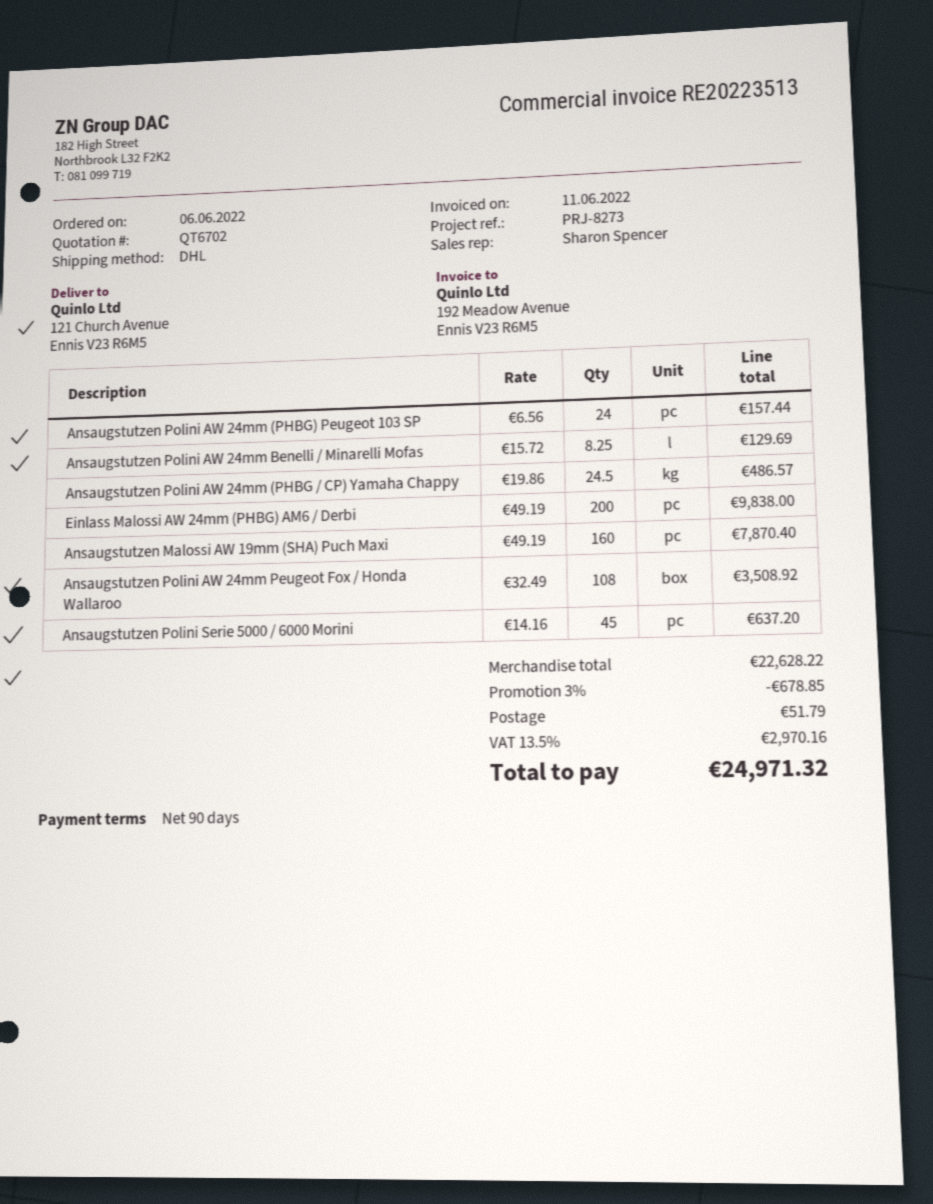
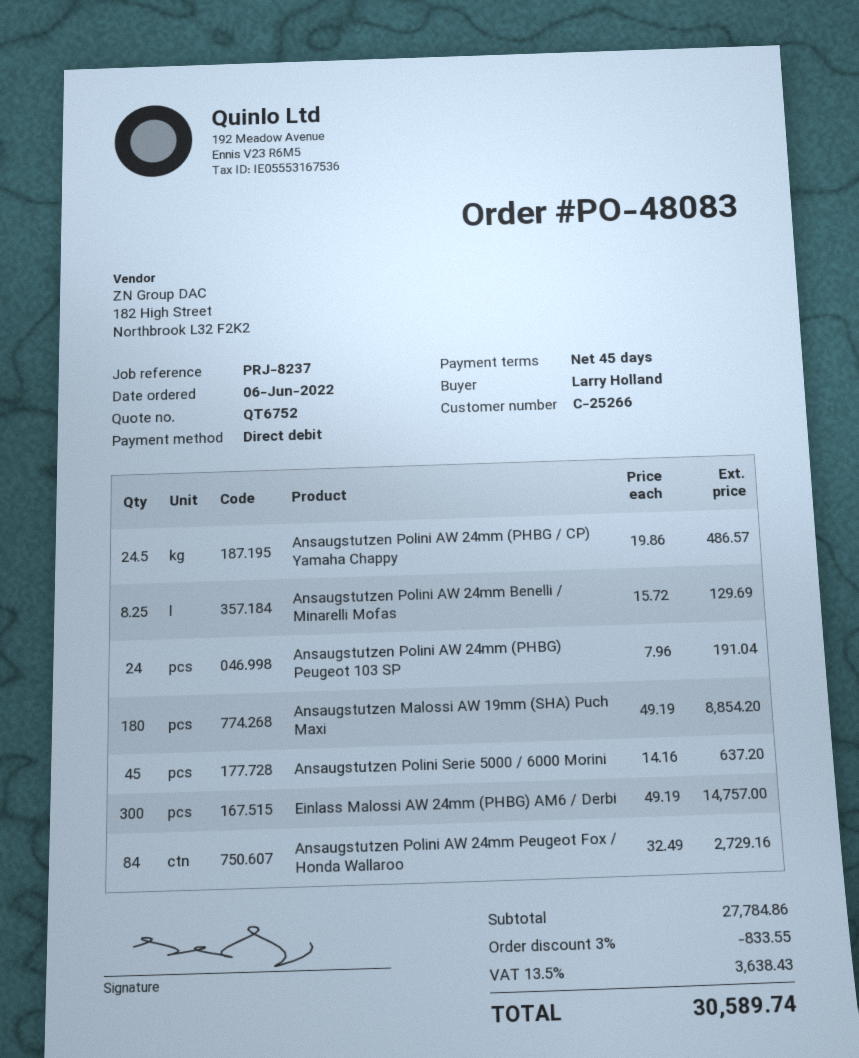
quote number: QT6702 -> QT6752
payment terms: 90 days -> 45 days
reference: PRJ-8273 -> PRJ-8237
Ansaugstutzen Polini AW 24mm (PHBG) Peugeot 103 SP: 24 x 6.56 = 157.44 -> 24 x 7.96 = 191.04
Einlass Malossi AW 24mm (PHBG) AM6 / Derbi: 200 x 49.19 = 9838.00 -> 300 x 49.19 = 14757.00
Ansaugstutzen Malossi AW 19mm (SHA) Puch Maxi: 160 x 49.19 = 7870.40 -> 180 x 49.19 = 8854.20
Ansaugstutzen Polini AW 24mm Peugeot Fox / Honda Wallaroo: 108 x 32.49 = 3508.92 -> 84 x 32.49 = 2729.16
subtotal: 22628.22 -> 27784.86
discount: 3% = 678.85 -> 3% = 833.55
shipping: 51.79 -> none
tax: 13.5% = 2970.16 -> 13.5% = 3638.43
total: 24971.32 -> 30589.74

